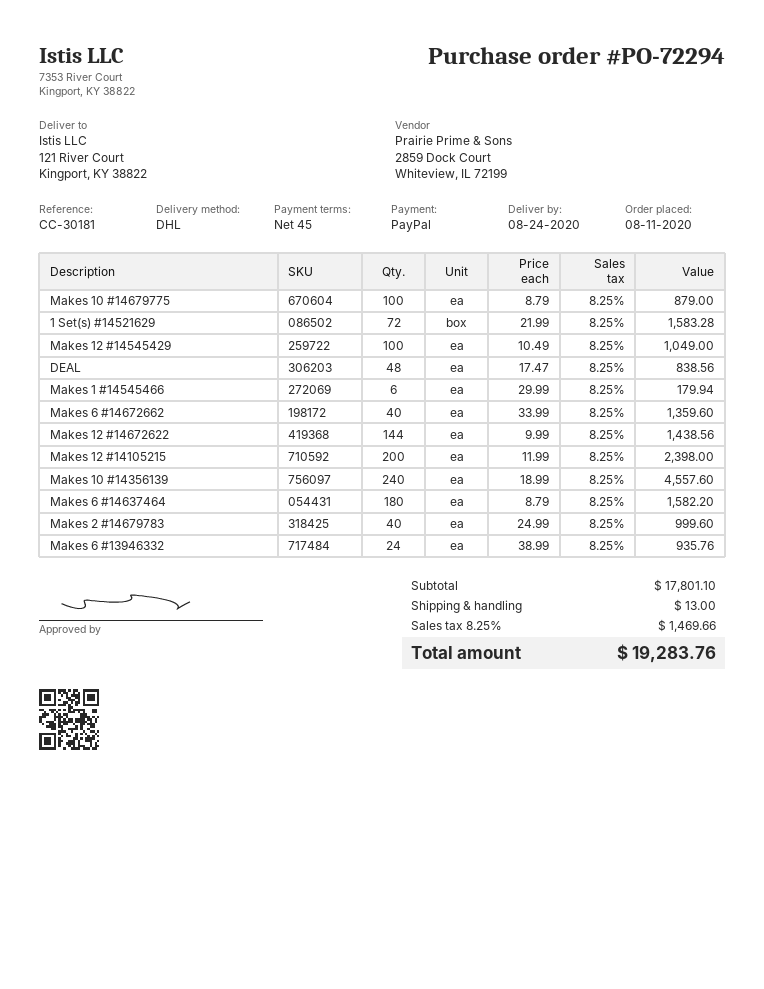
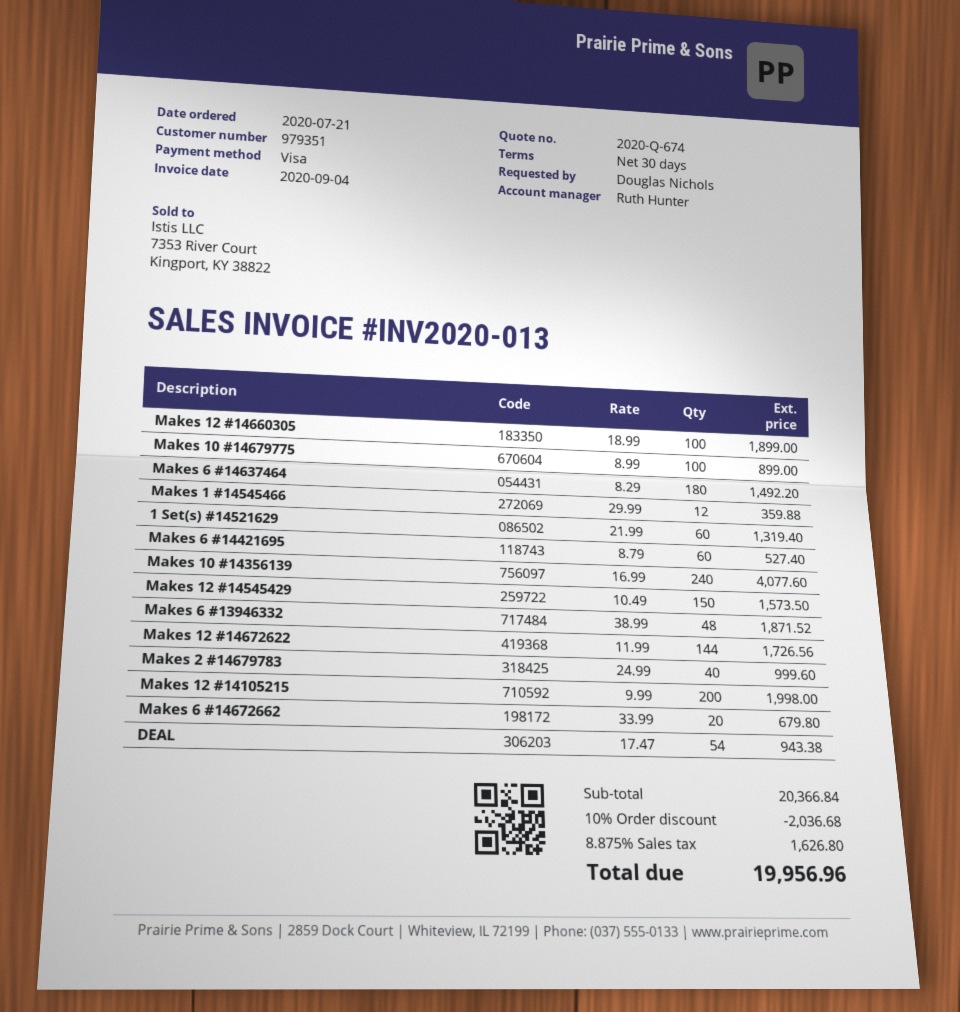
order date: 2020-08-11 -> 2020-07-21
payment terms: 45 days -> 30 days
payment method: PayPal -> Visa
Makes 10 #14679775: 100 x 8.79 = 879.00 -> 100 x 8.99 = 899.00
1 Set(s) #14521629: 72 x 21.99 = 1583.28 -> 60 x 21.99 = 1319.40
Makes 12 #14545429: 100 x 10.49 = 1049.00 -> 150 x 10.49 = 1573.50
DEAL: 48 x 17.47 = 838.56 -> 54 x 17.47 = 943.38
Makes 1 #14545466: 6 x 29.99 = 179.94 -> 12 x 29.99 = 359.88
Makes 6 #14672662: 40 x 33.99 = 1359.60 -> 20 x 33.99 = 679.80
Makes 12 #14672622: 144 x 9.99 = 1438.56 -> 144 x 11.99 = 1726.56
Makes 12 #14105215: 200 x 11.99 = 2398.00 -> 200 x 9.99 = 1998.00
Makes 10 #14356139: 240 x 18.99 = 4557.60 -> 240 x 16.99 = 4077.60
Makes 6 #14637464: 180 x 8.79 = 1582.20 -> 180 x 8.29 = 1492.20
Makes 6 #13946332: 24 x 38.99 = 935.76 -> 48 x 38.99 = 1871.52
Makes 12 #14660305: none -> 100 x 18.99 = 1899.00
Makes 6 #14421695: none -> 60 x 8.79 = 527.40
subtotal: 17801.10 -> 20366.84
discount: none -> 10% = 2036.68
shipping: 13.00 -> none
tax: 8.25% = 1469.66 -> 8.875% = 1626.80
total: 19283.76 -> 19956.96

